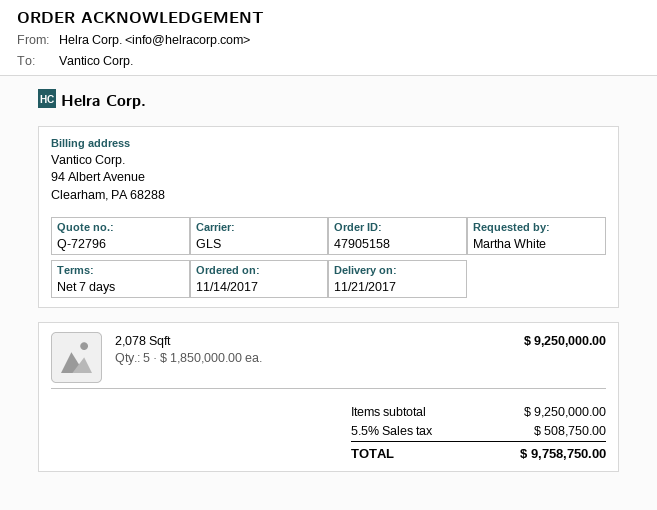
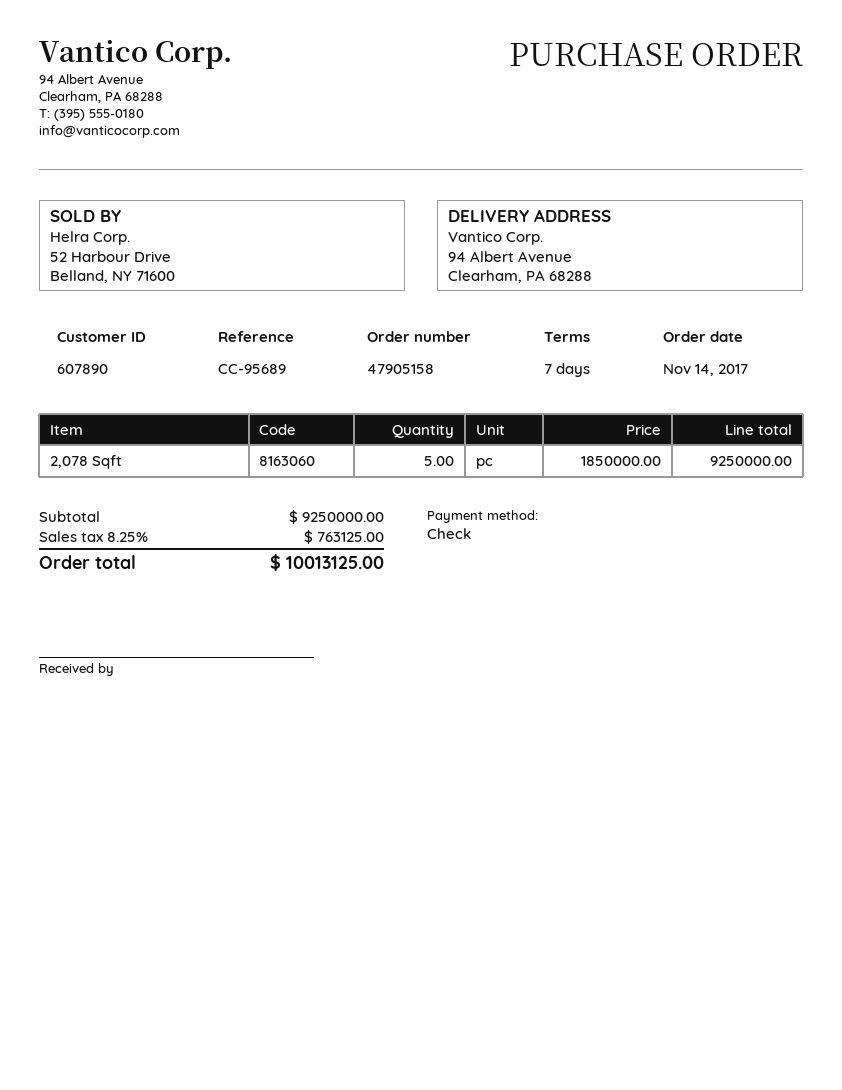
tax: 5.5% = 508750.00 -> 8.25% = 763125.00
total: 9758750.00 -> 10013125.00

